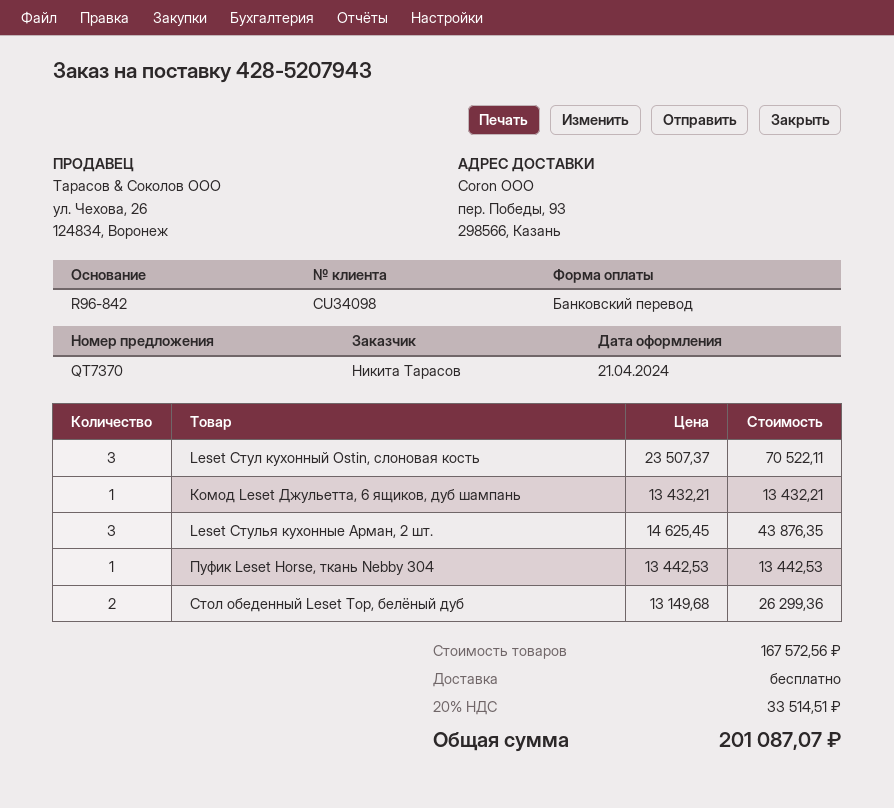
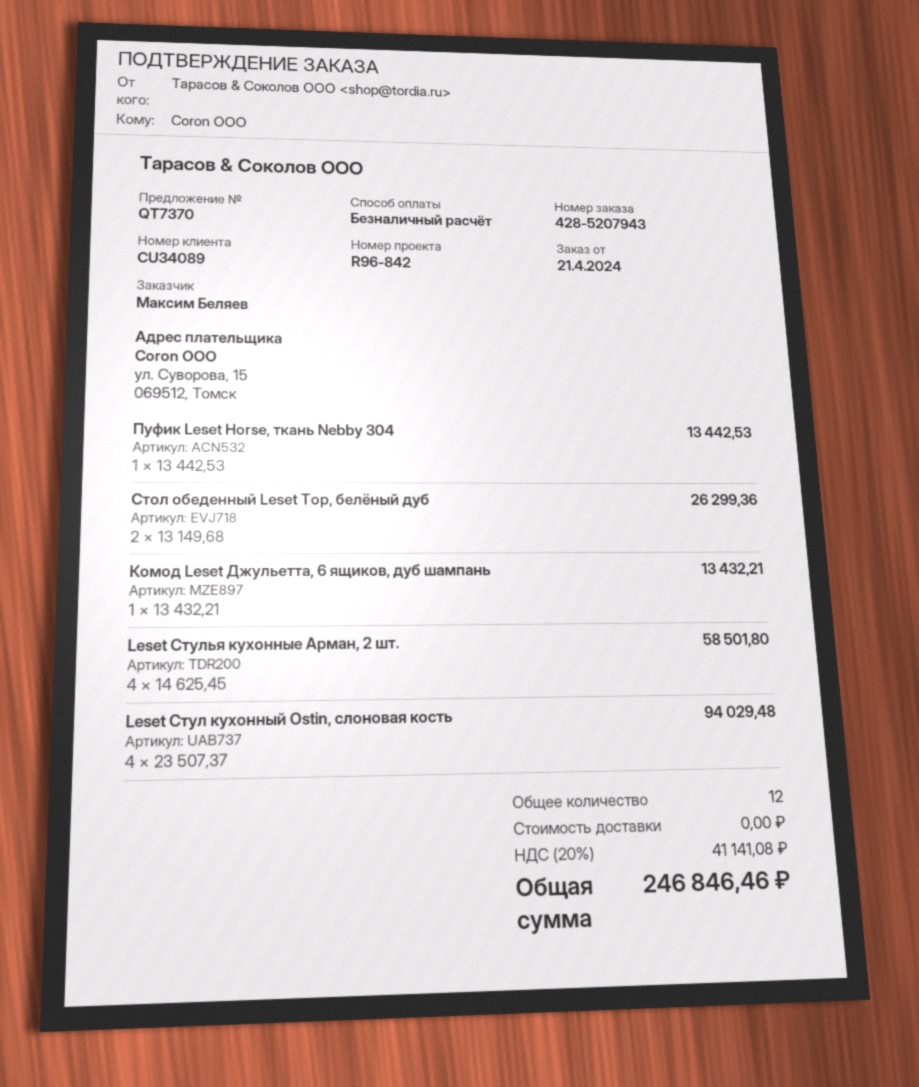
customer number: CU34098 -> CU34089
ordered by: Никита Тарасов -> Максим Беляев
Leset Стул кухонный Ostin, слоновая кость: 3 x 23507.37 = 70522.11 -> 4 x 23507.37 = 94029.48
Leset Стулья кухонные Арман, 2 шт.: 3 x 14625.45 = 43876.35 -> 4 x 14625.45 = 58501.80
tax: 20% = 33514.51 -> 20% = 41141.08
total: 201087.07 -> 246846.46

